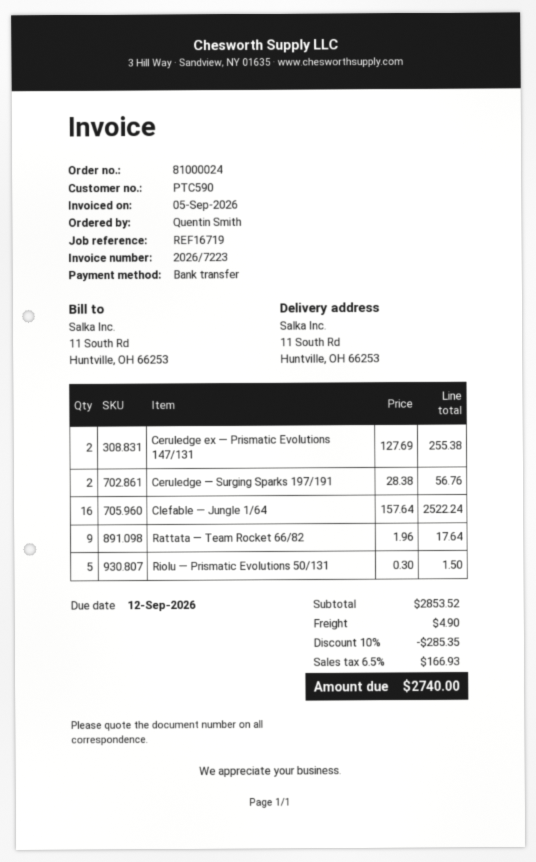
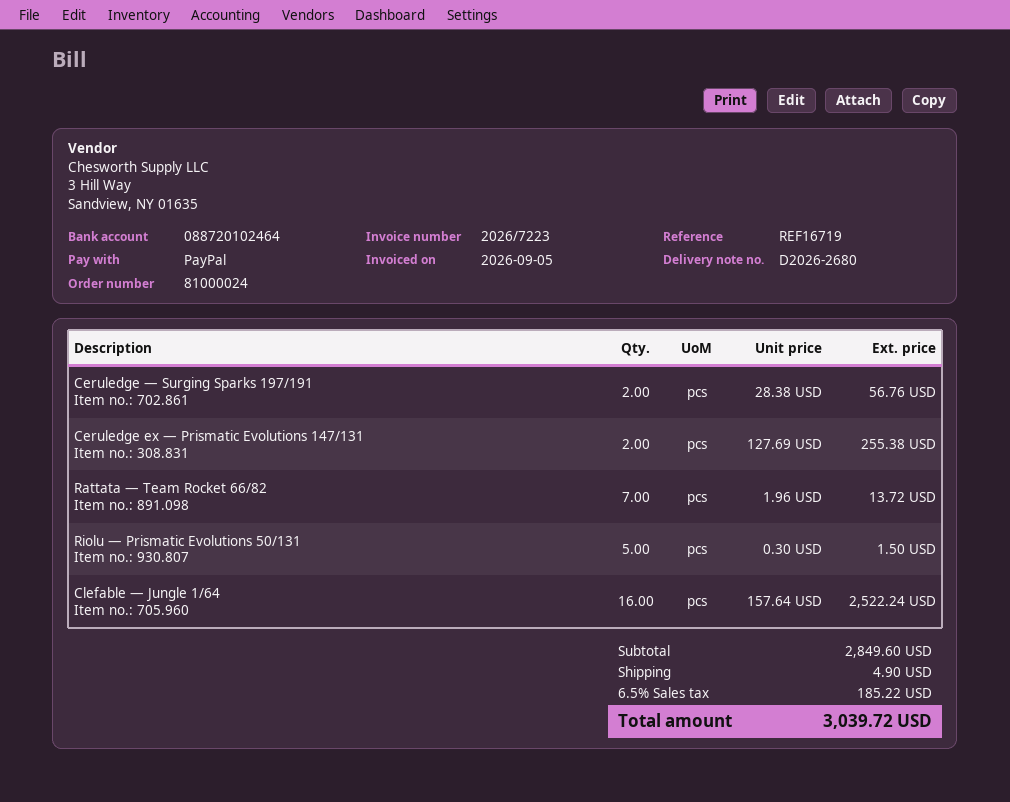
payment method: bank transfer -> PayPal
Rattata — Team Rocket 66/82: 9 x 1.96 = 17.64 -> 7 x 1.96 = 13.72
subtotal: 2853.52 -> 2849.60
discount: 10% = 285.35 -> none
tax: 6.5% = 166.93 -> 6.5% = 185.22
total: 2740.00 -> 3039.72

